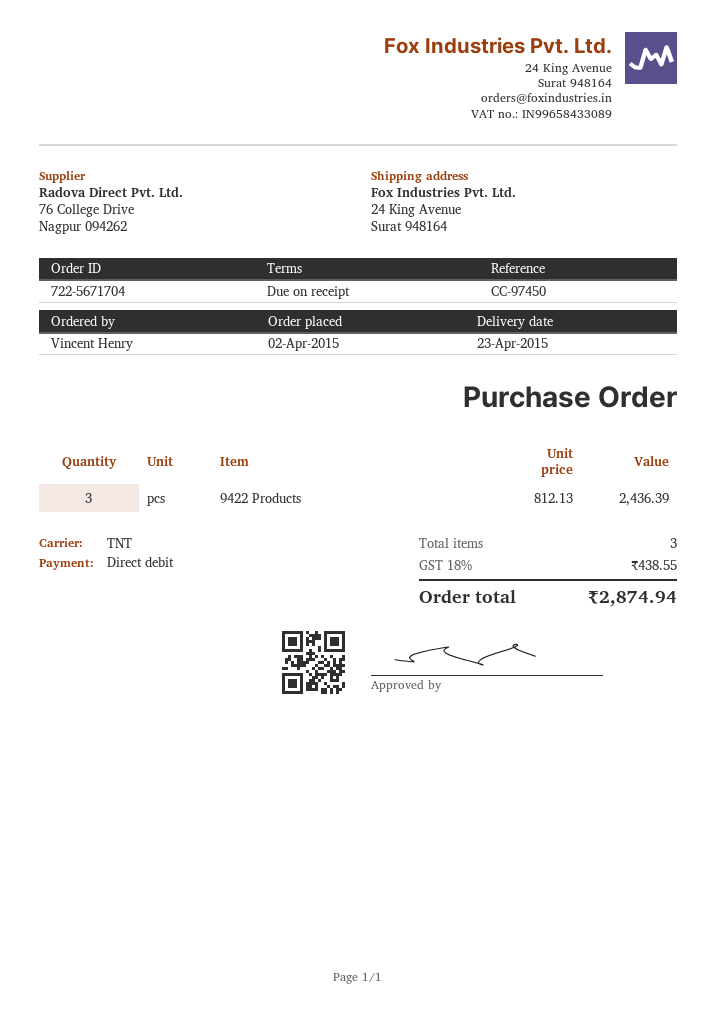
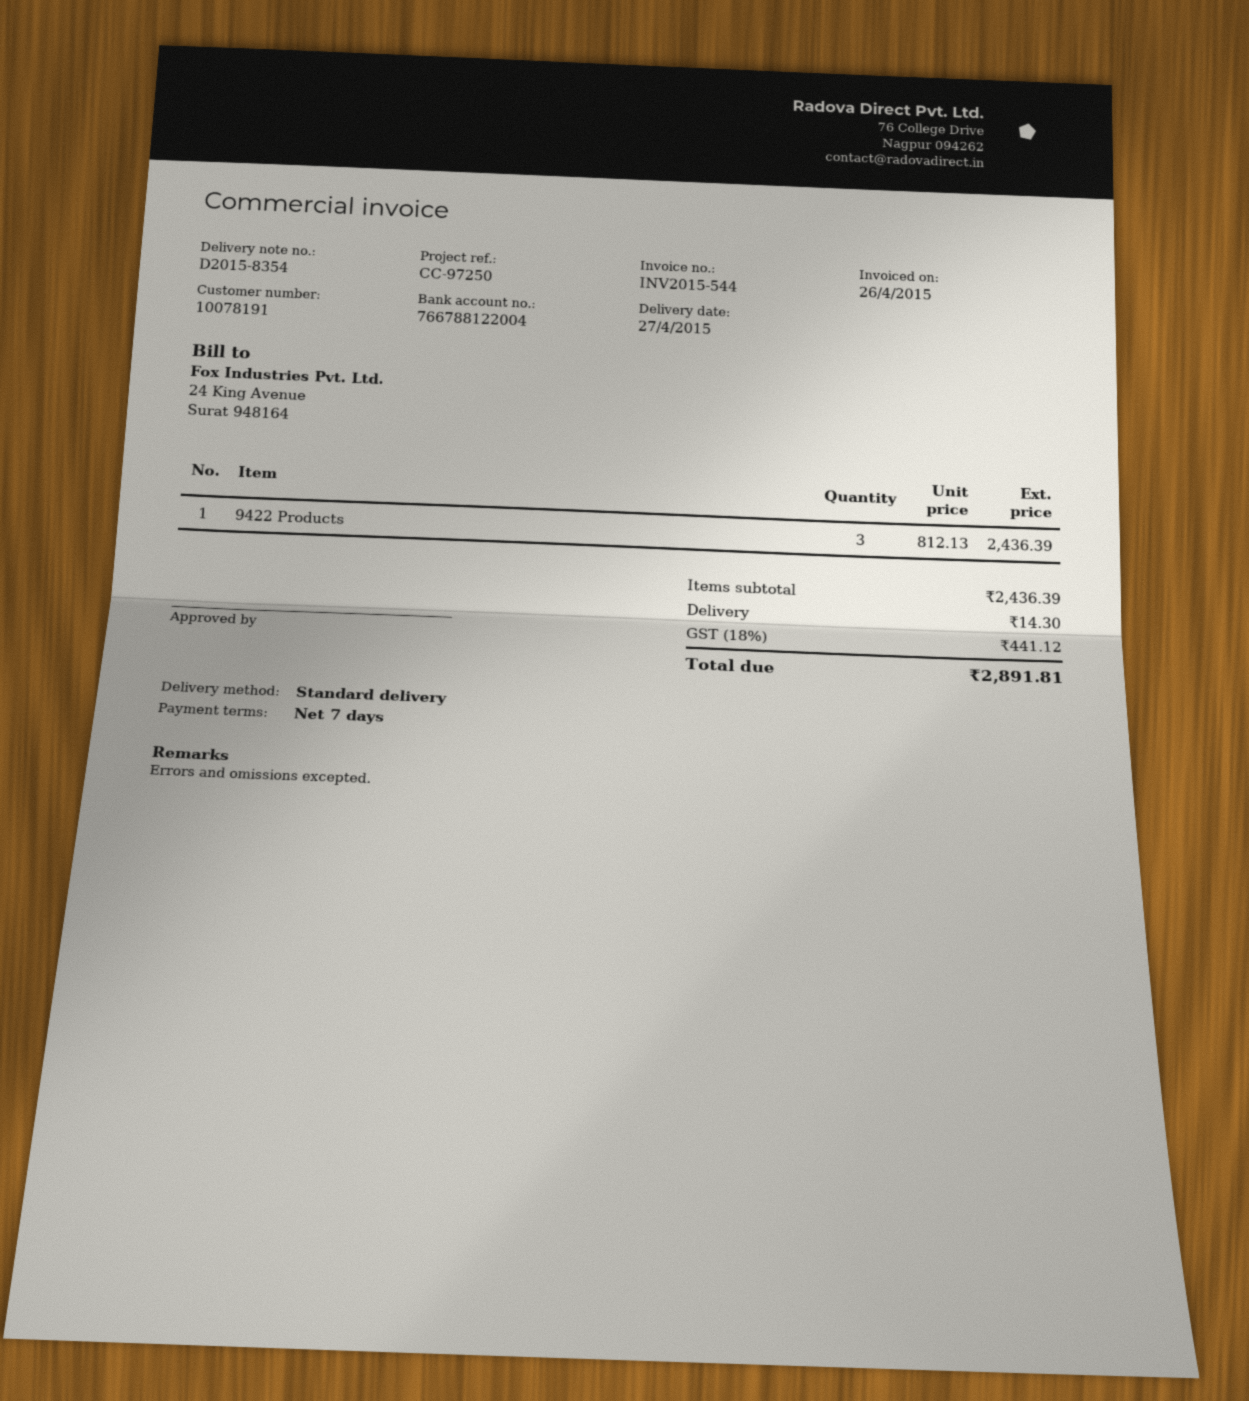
delivery date: 2015-04-23 -> 2015-04-27
payment terms: on receipt -> 7 days
reference: CC-97450 -> CC-97250
shipping method: TNT -> standard
shipping: none -> 14.30
tax: 18% = 438.55 -> 18% = 441.12
total: 2874.94 -> 2891.81

